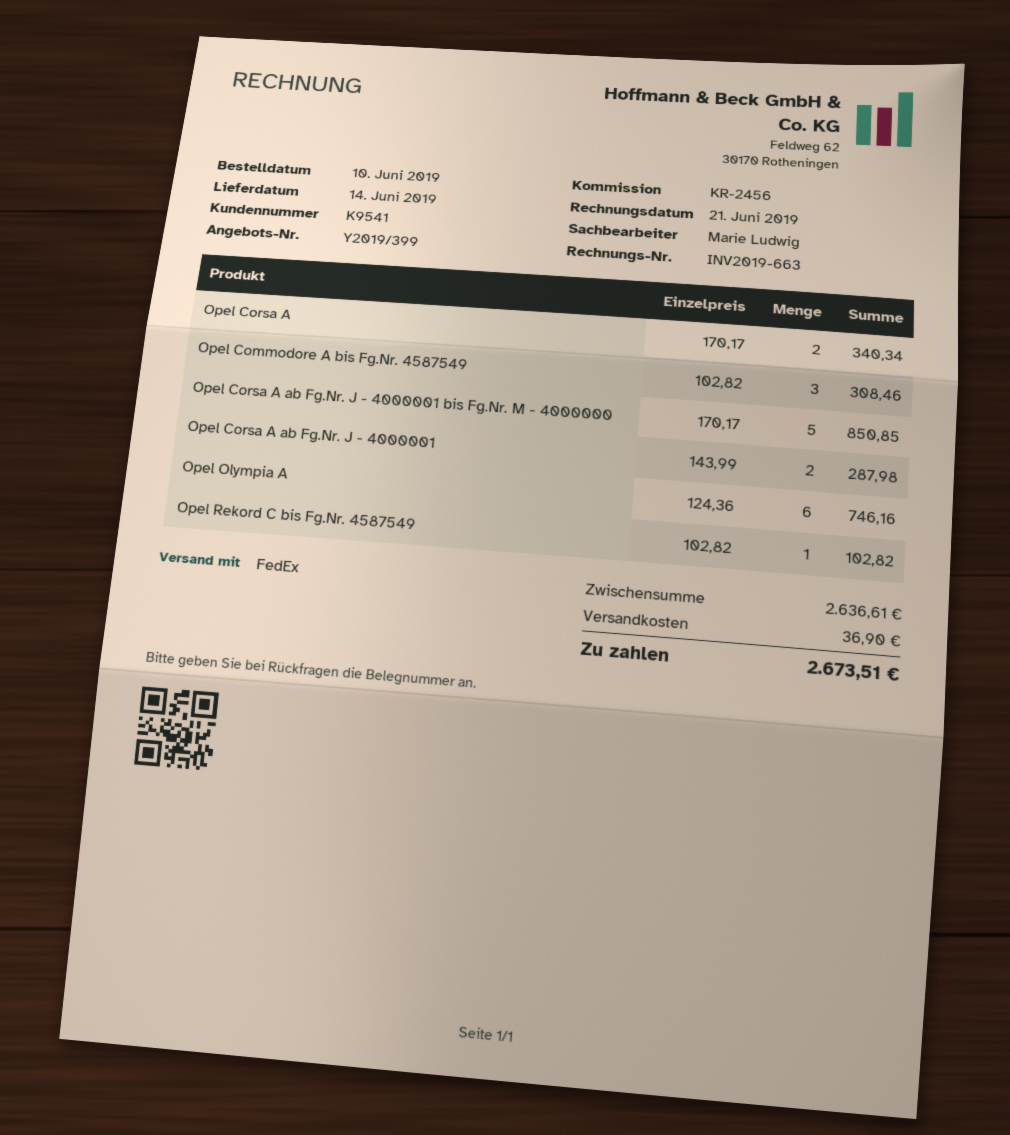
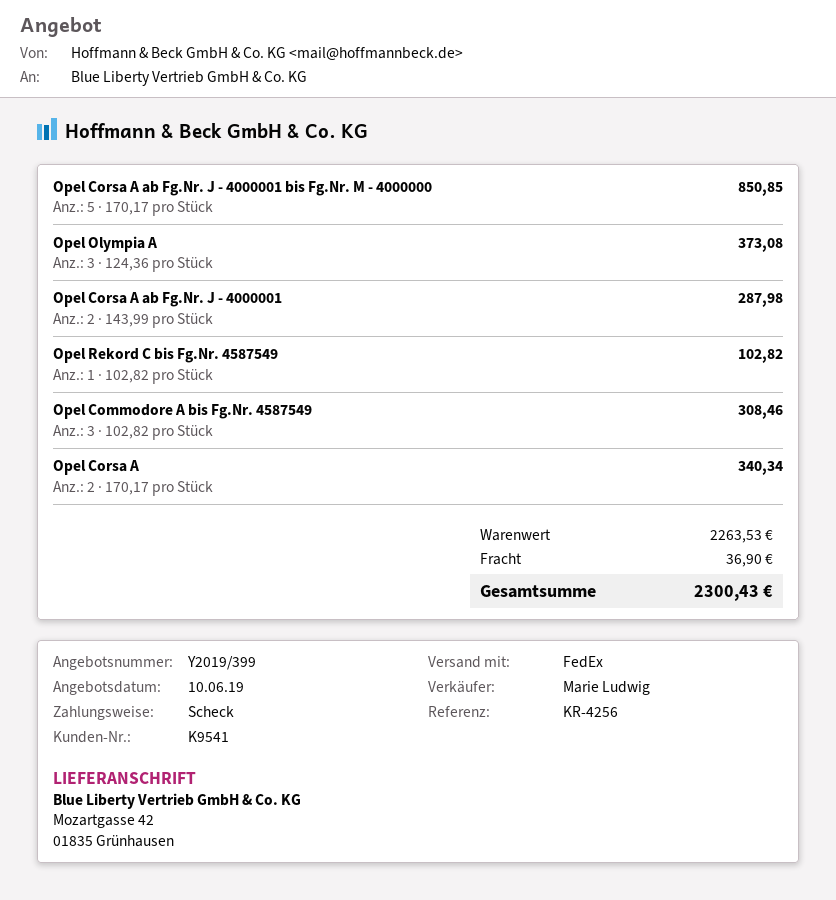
reference: KR-2456 -> KR-4256
Opel Olympia A: 6 x 124.36 = 746.16 -> 3 x 124.36 = 373.08
subtotal: 2636.61 -> 2263.53
total: 2673.51 -> 2300.43

